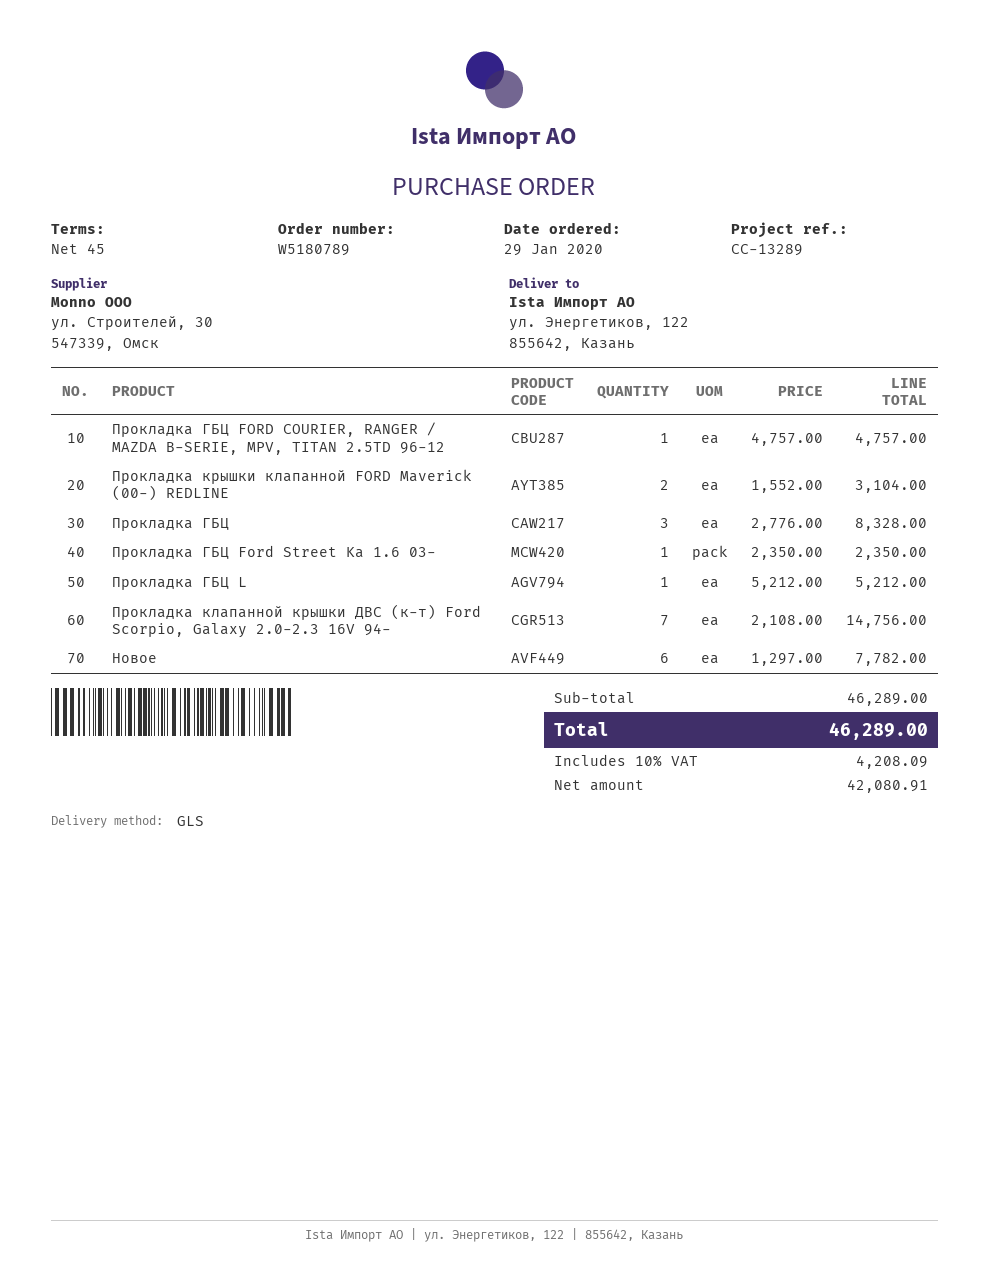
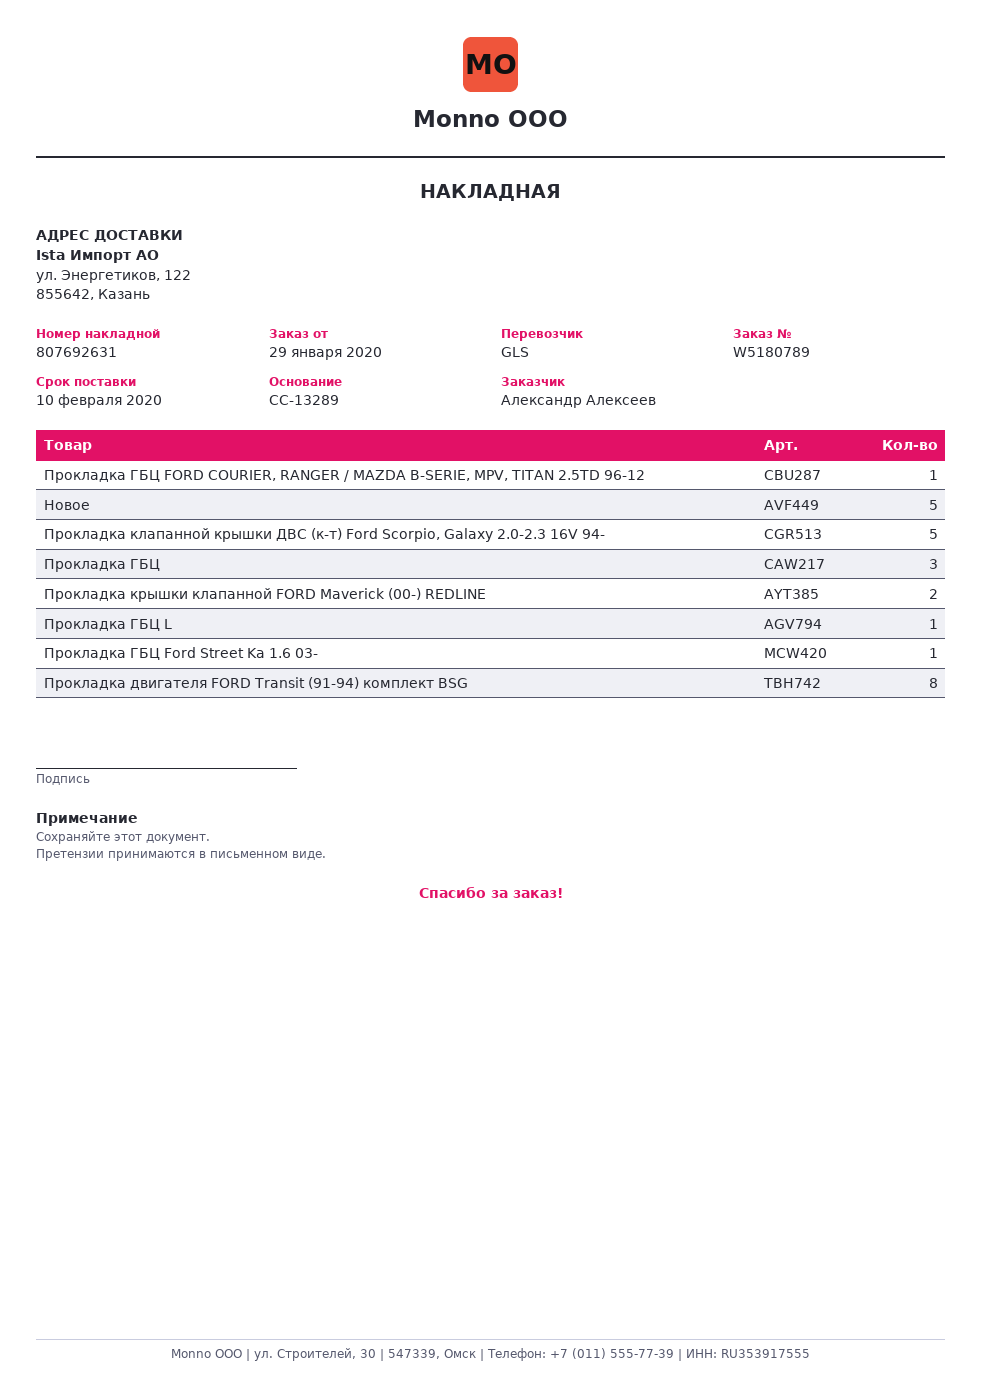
Прокладка клапанной крышки ДВС (к-т) Ford Scorpio, Galaxy 2.0-2.3 16V 94-: 7 -> 5
Новое: 6 -> 5
Прокладка двигателя FORD Transit (91-94) комплект BSG: none -> 8

